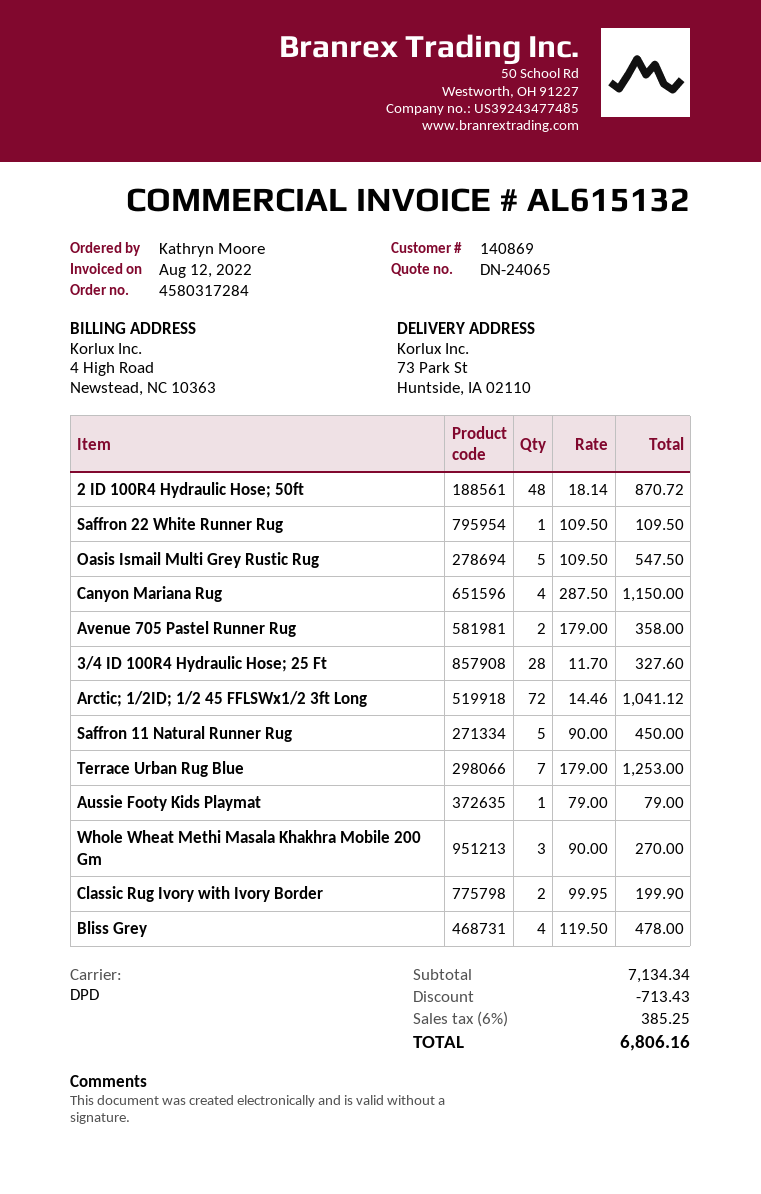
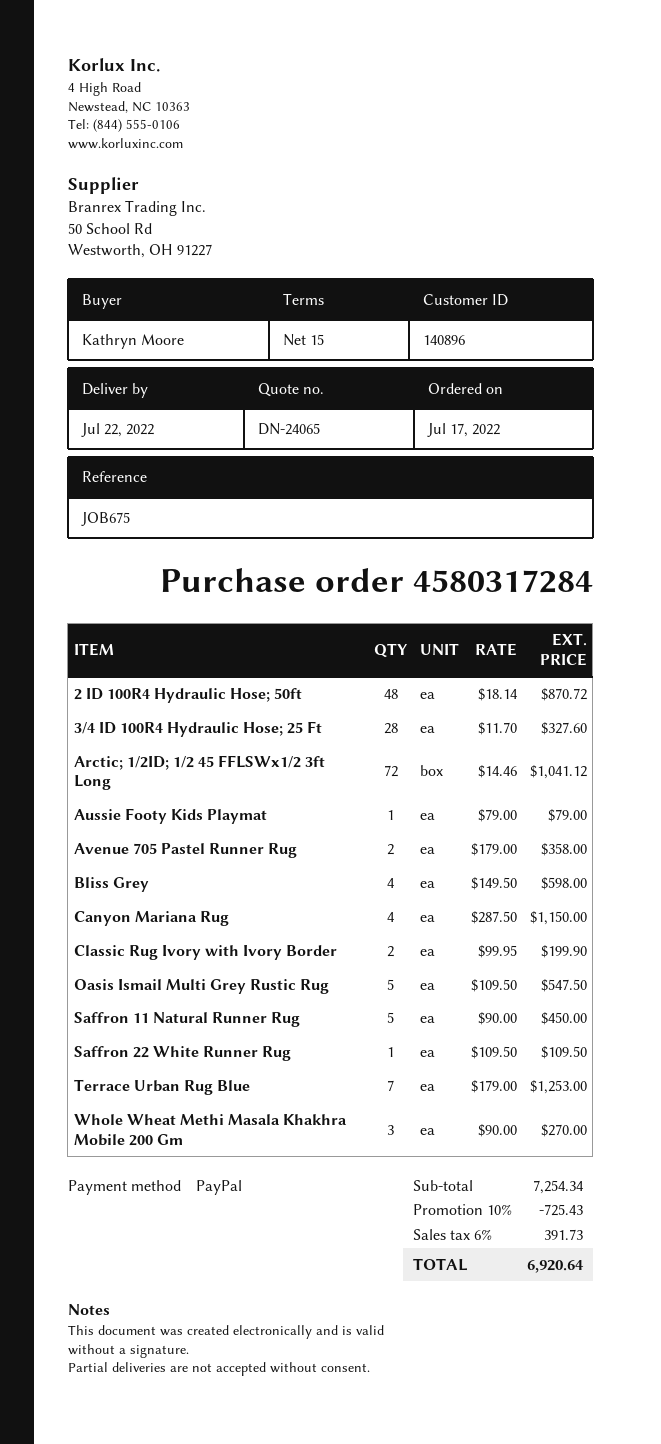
customer number: 140869 -> 140896
Bliss Grey: 4 x 119.50 = 478.00 -> 4 x 149.50 = 598.00
subtotal: 7134.34 -> 7254.34
discount: 713.43 -> 725.43
tax: 6% = 385.25 -> 6% = 391.73
total: 6806.16 -> 6920.64

